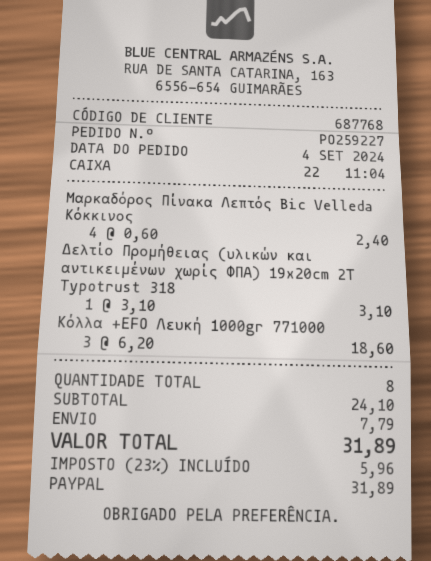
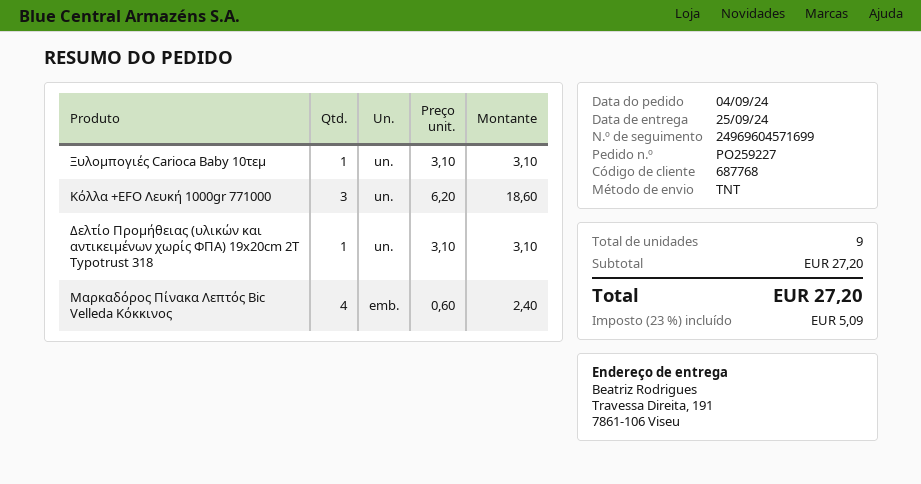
Ξυλομπογιές Carioca Baby 10τεμ: none -> 1 x 3.10 = 3.10
total quantity: 8 -> 9
subtotal: 24.10 -> 27.20
shipping: 7.79 -> none
tax: 23% = 5.96 -> 23% = 5.09
total: 31.89 -> 27.20

